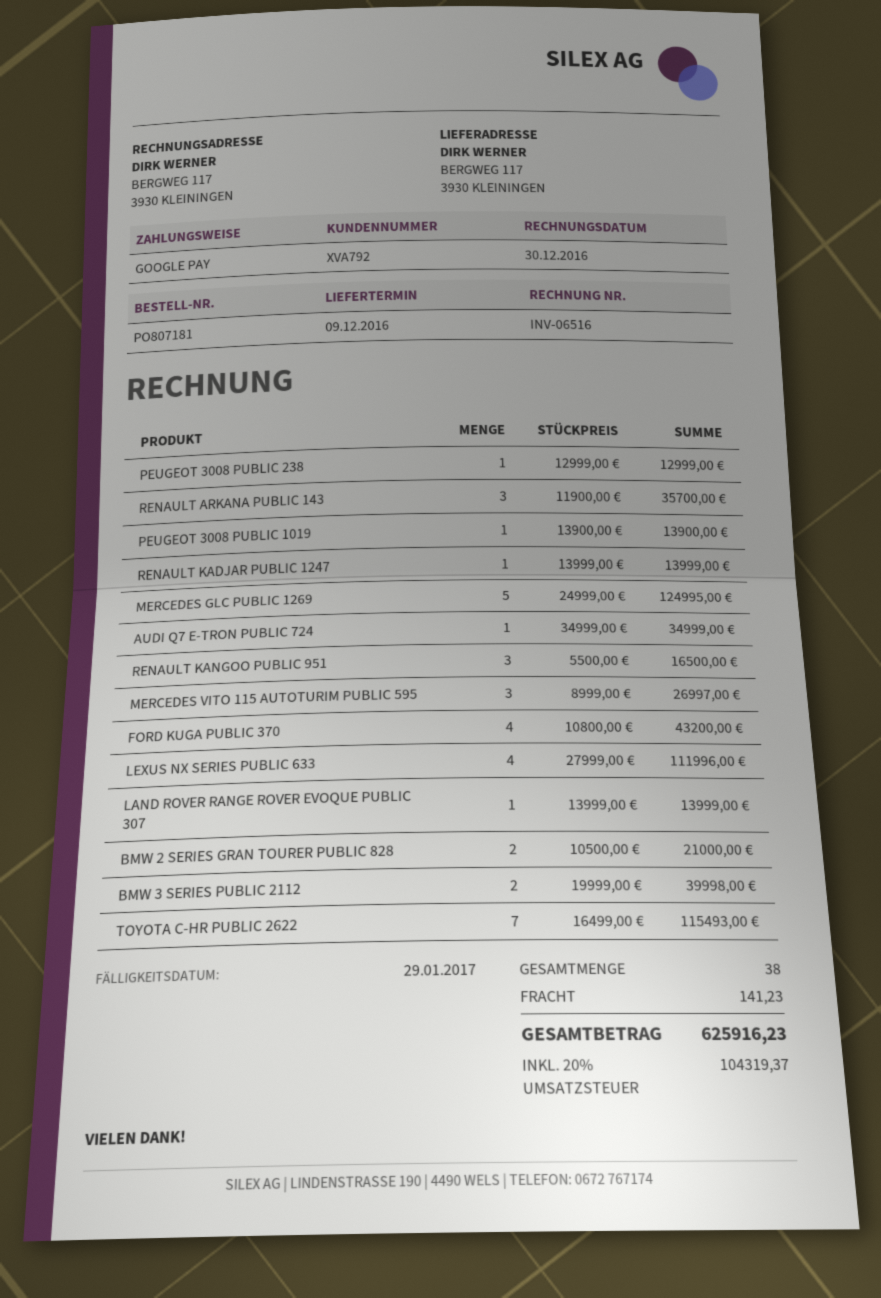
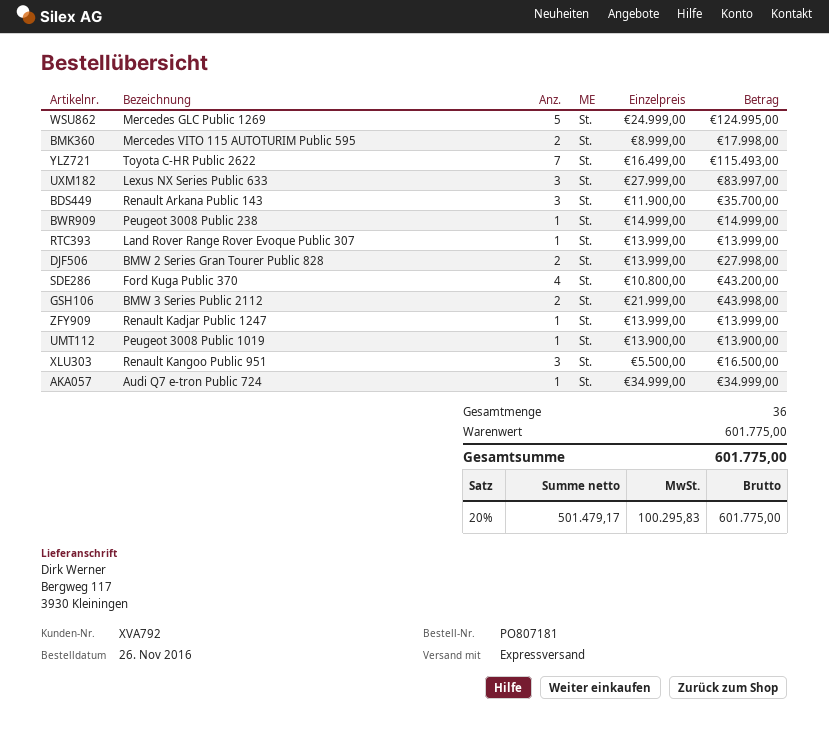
PEUGEOT 3008 PUBLIC 238: 1 x 12999.00 = 12999.00 -> 1 x 14999.00 = 14999.00
MERCEDES VITO 115 AUTOTURIM PUBLIC 595: 3 x 8999.00 = 26997.00 -> 2 x 8999.00 = 17998.00
LEXUS NX SERIES PUBLIC 633: 4 x 27999.00 = 111996.00 -> 3 x 27999.00 = 83997.00
BMW 2 SERIES GRAN TOURER PUBLIC 828: 2 x 10500.00 = 21000.00 -> 2 x 13999.00 = 27998.00
BMW 3 SERIES PUBLIC 2112: 2 x 19999.00 = 39998.00 -> 2 x 21999.00 = 43998.00
total quantity: 38 -> 36
shipping: 141.23 -> none
tax: 20% = 104319.37 -> 20% = 100295.83
total: 625916.23 -> 601775.00

